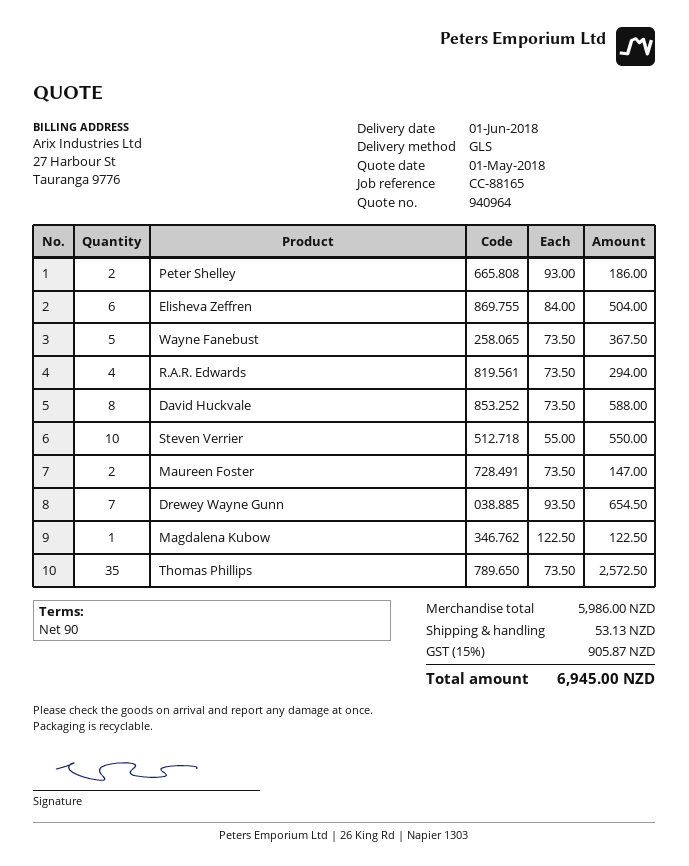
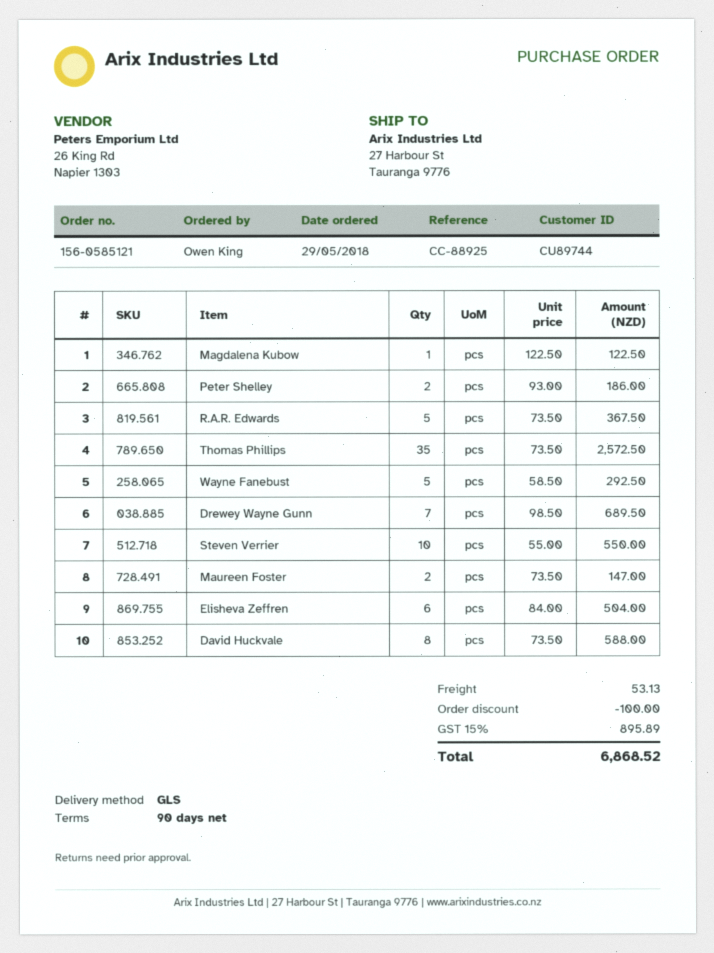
reference: CC-88165 -> CC-88925
Wayne Fanebust: 5 x 73.50 = 367.50 -> 5 x 58.50 = 292.50
R.A.R. Edwards: 4 x 73.50 = 294.00 -> 5 x 73.50 = 367.50
Drewey Wayne Gunn: 7 x 93.50 = 654.50 -> 7 x 98.50 = 689.50
discount: none -> 100.00
tax: 15% = 905.87 -> 15% = 895.89
total: 6945.00 -> 6868.52

